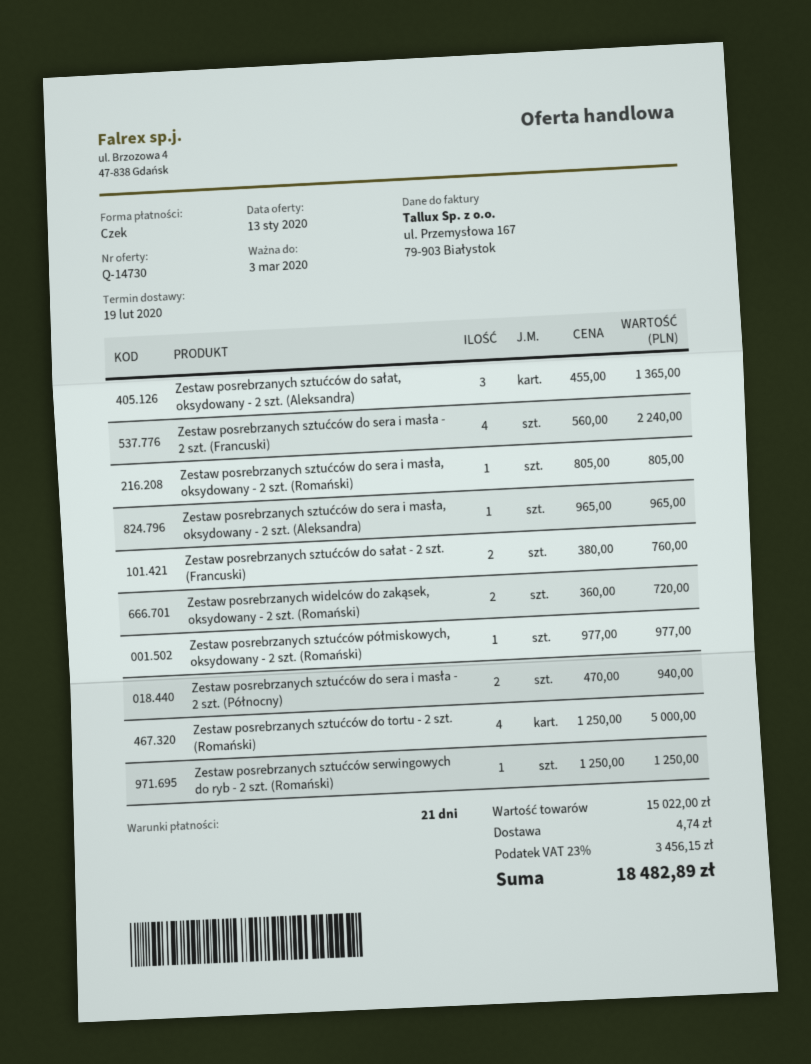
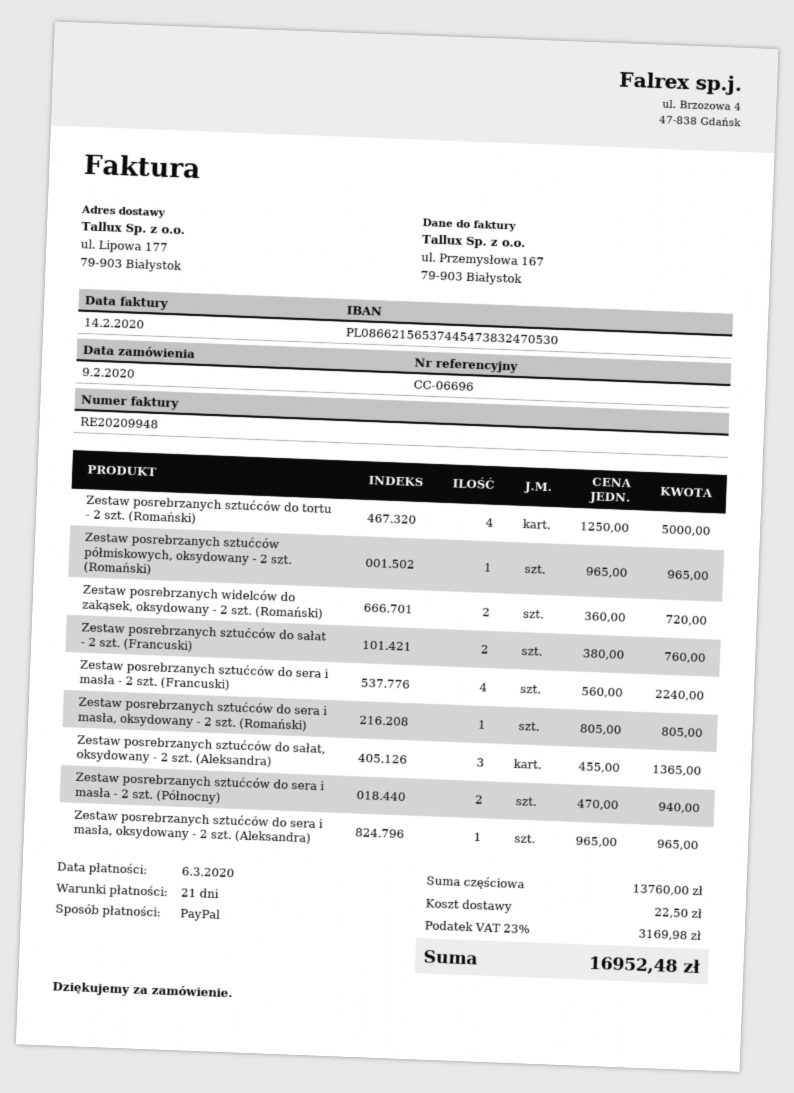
payment method: cheque -> PayPal
Zestaw posrebrzanych sztućców półmiskowych, oksydowany - 2 szt. (Romański): 1 x 977.00 = 977.00 -> 1 x 965.00 = 965.00
Zestaw posrebrzanych sztućców serwingowych do ryb - 2 szt. (Romański): 1 x 1250.00 = 1250.00 -> none
subtotal: 15022.00 -> 13760.00
shipping: 4.74 -> 22.50
tax: 23% = 3456.15 -> 23% = 3169.98
total: 18482.89 -> 16952.48

